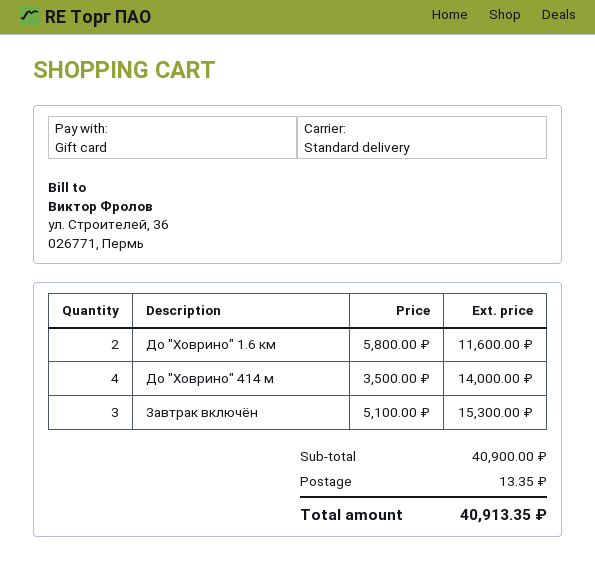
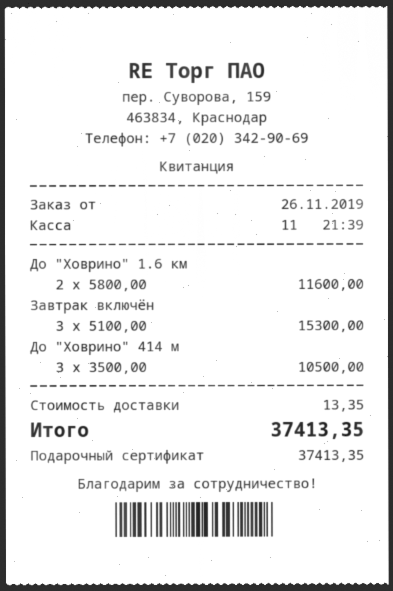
До "Ховрино" 414 м: 4 x 3500.00 = 14000.00 -> 3 x 3500.00 = 10500.00
total: 40913.35 -> 37413.35

